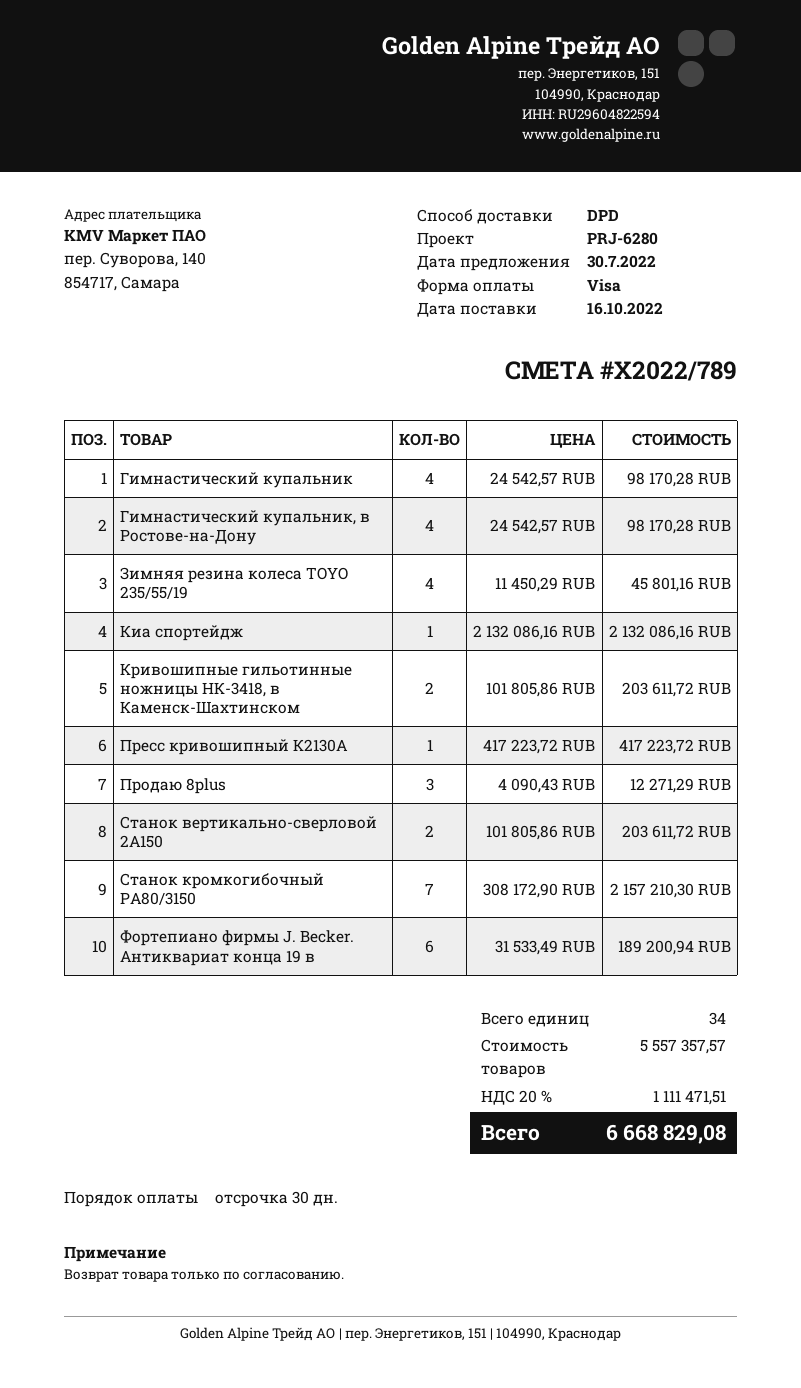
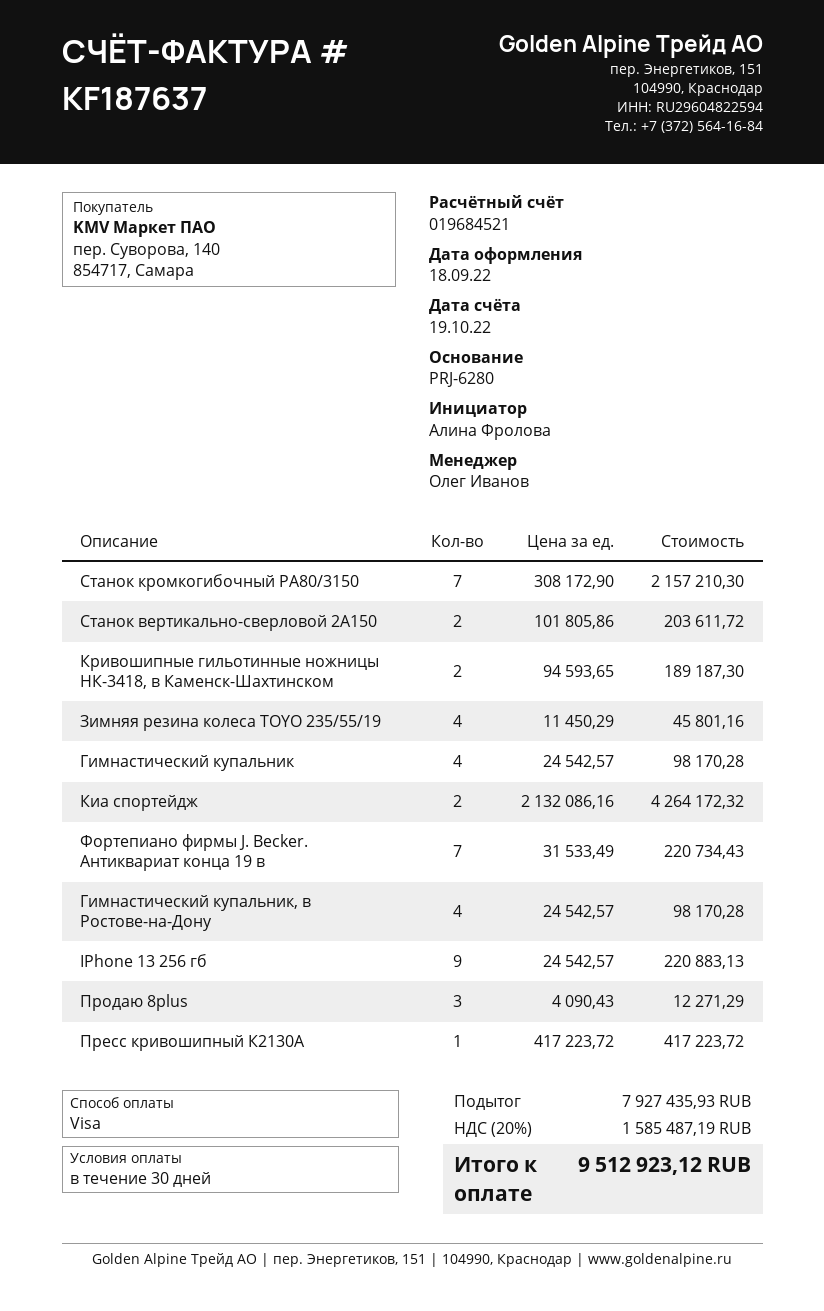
Киа спортейдж: 1 x 2132086.16 = 2132086.16 -> 2 x 2132086.16 = 4264172.32
Кривошипные гильотинные ножницы НК-3418, в Каменск-Шахтинском: 2 x 101805.86 = 203611.72 -> 2 x 94593.65 = 189187.30
Фортепиано фирмы J. Becker. Антиквариат конца 19 в: 6 x 31533.49 = 189200.94 -> 7 x 31533.49 = 220734.43
IPhone 13 256 гб: none -> 9 x 24542.57 = 220883.13
subtotal: 5557357.57 -> 7927435.93
tax: 20% = 1111471.51 -> 20% = 1585487.19
total: 6668829.08 -> 9512923.12

